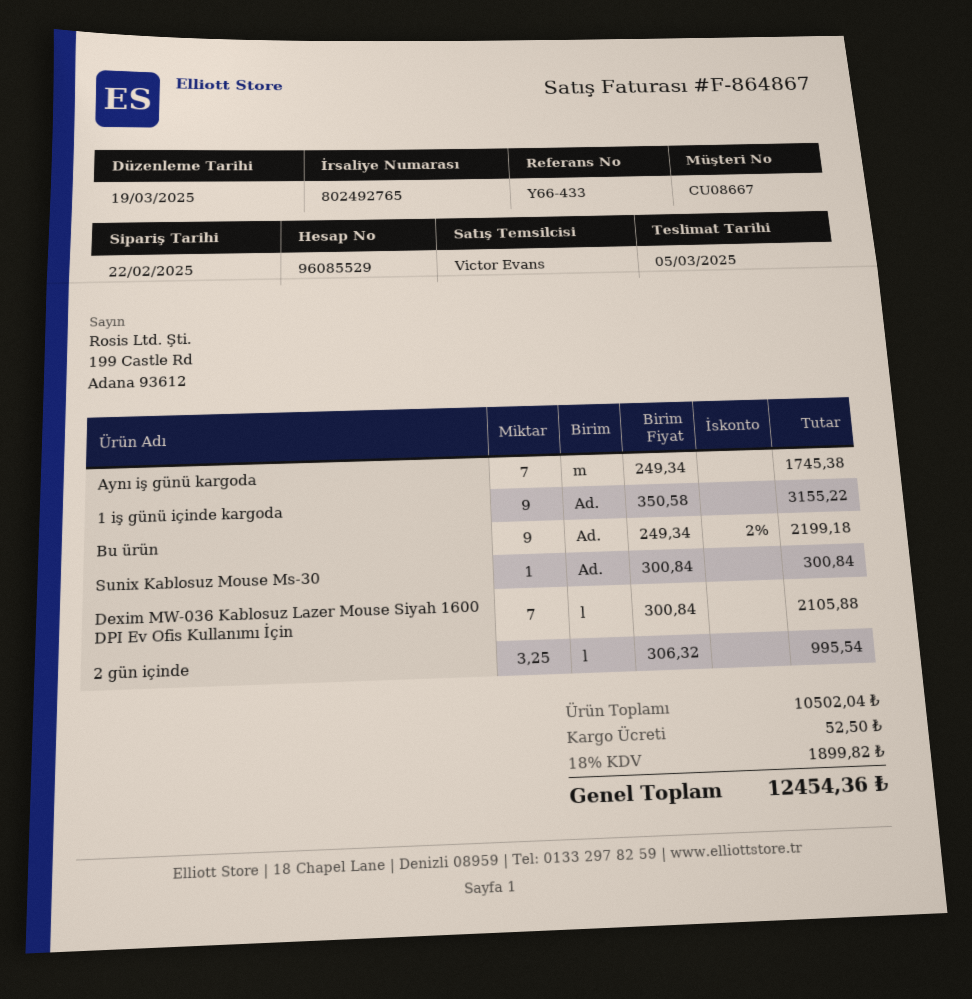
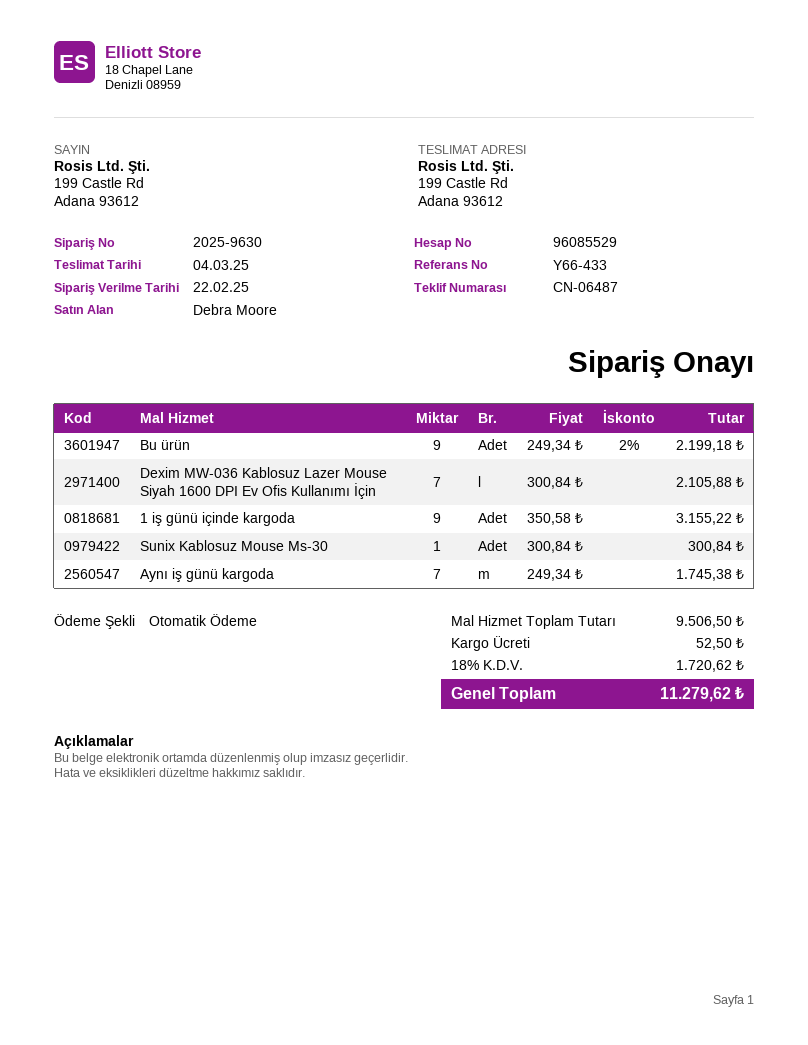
delivery date: 2025-03-05 -> 2025-03-04
2 gün içinde: 3.25 x 306.32 = 995.54 -> none
subtotal: 10502.04 -> 9506.50
tax: 18% = 1899.82 -> 18% = 1720.62
total: 12454.36 -> 11279.62

